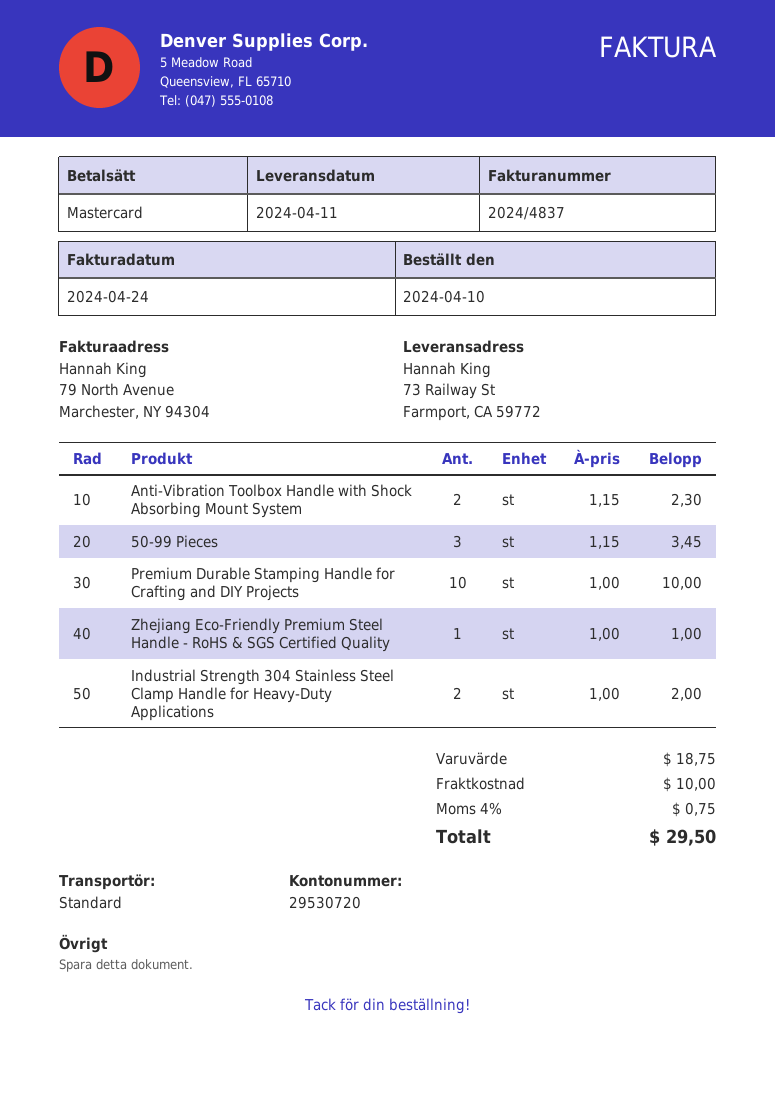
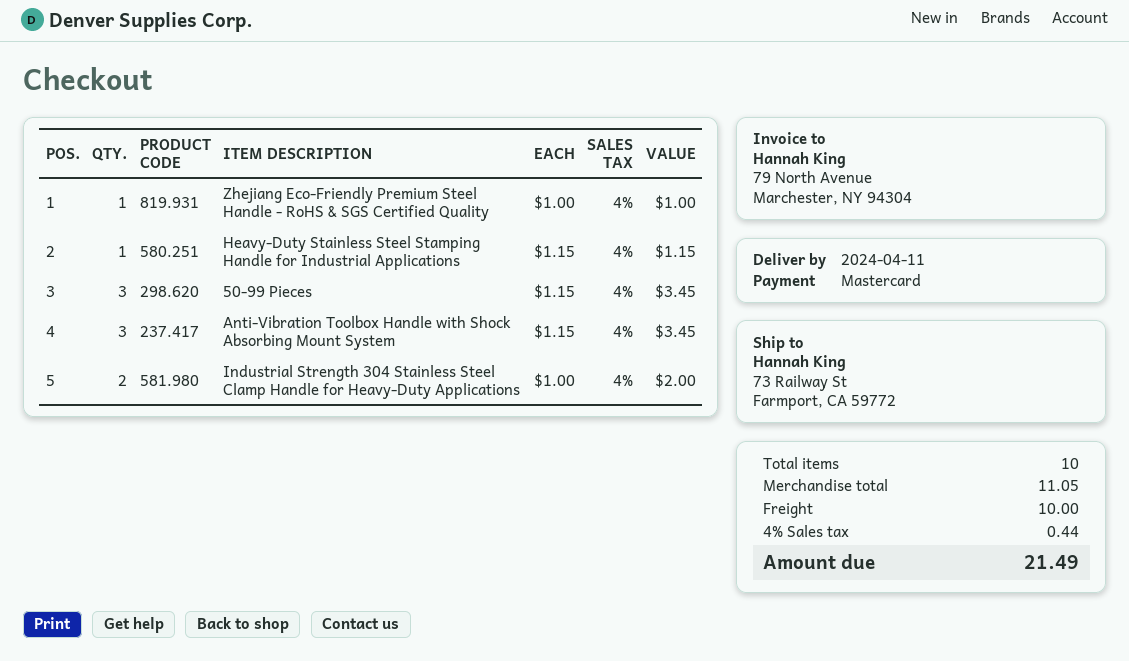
Anti-Vibration Toolbox Handle with Shock Absorbing Mount System: 2 x 1.15 = 2.30 -> 3 x 1.15 = 3.45
Premium Durable Stamping Handle for Crafting and DIY Projects: 10 x 1.00 = 10.00 -> none
Heavy-Duty Stainless Steel Stamping Handle for Industrial Applications: none -> 1 x 1.15 = 1.15
subtotal: 18.75 -> 11.05
tax: 4% = 0.75 -> 4% = 0.44
total: 29.50 -> 21.49

